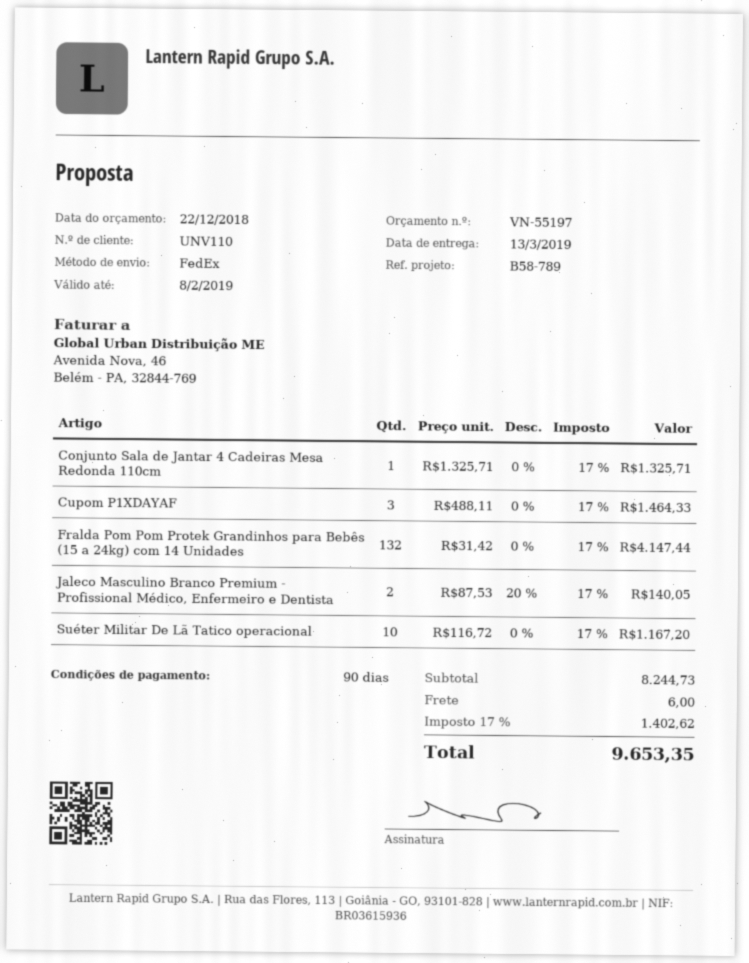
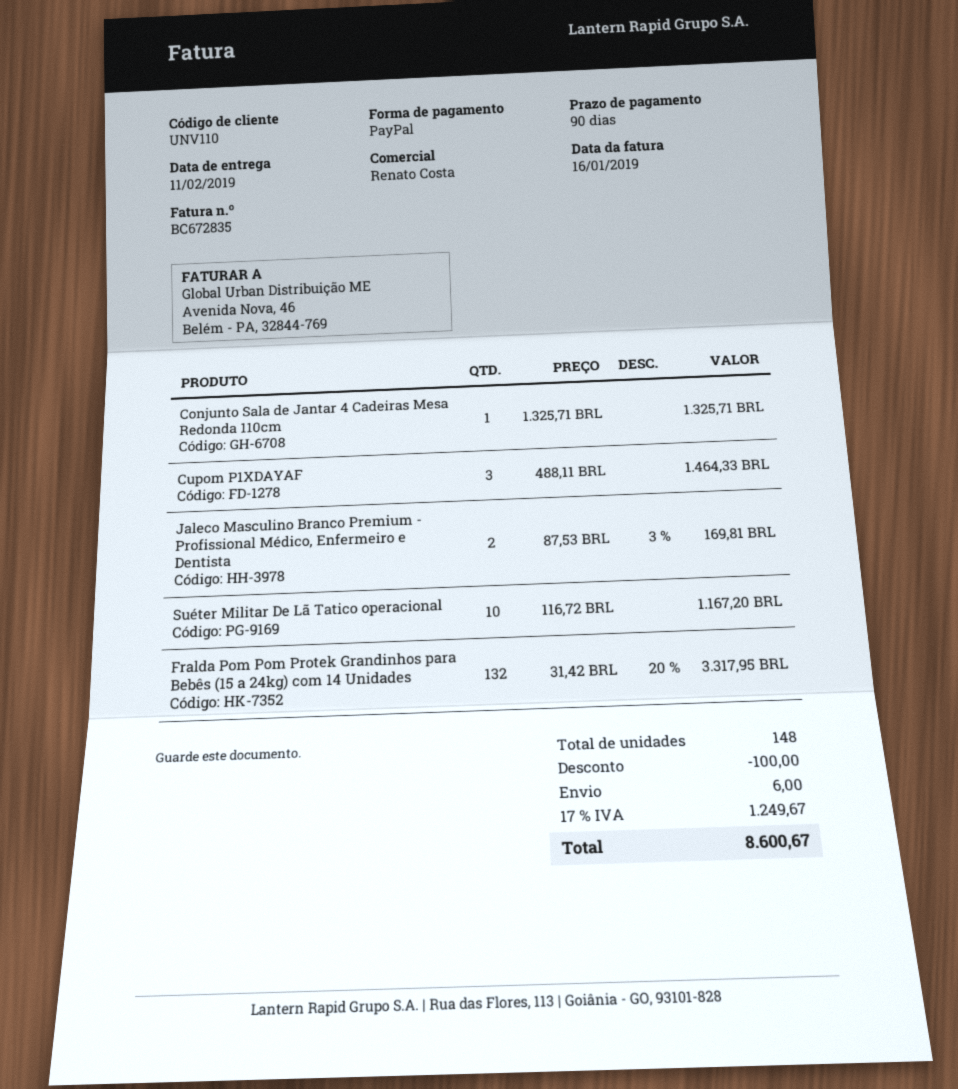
delivery date: 2019-03-13 -> 2019-02-11
Fralda Pom Pom Protek Grandinhos para Bebês (15 a 24kg) com 14 Unidades: 132 x 31.42 = 4147.44 -> 132 x 31.42 - 20% = 3317.95
Jaleco Masculino Branco Premium - Profissional Médico, Enfermeiro e Dentista: 2 x 87.53 - 20% = 140.05 -> 2 x 87.53 - 3% = 169.81
discount: none -> 100.00
tax: 17% = 1402.62 -> 17% = 1249.67
total: 9653.35 -> 8600.67

